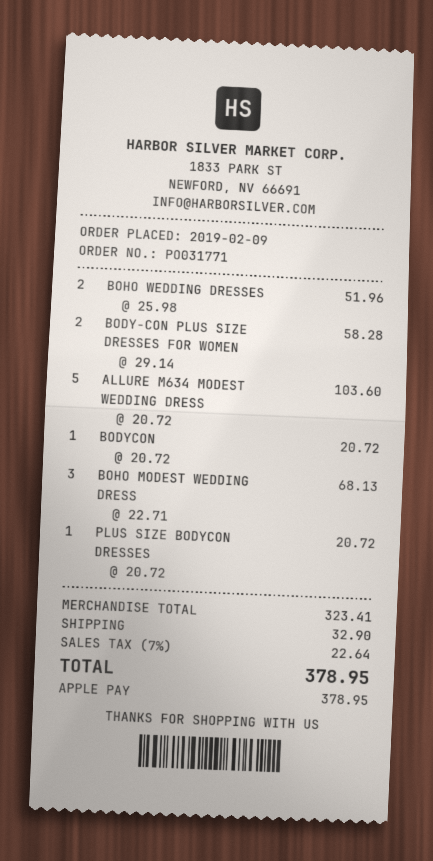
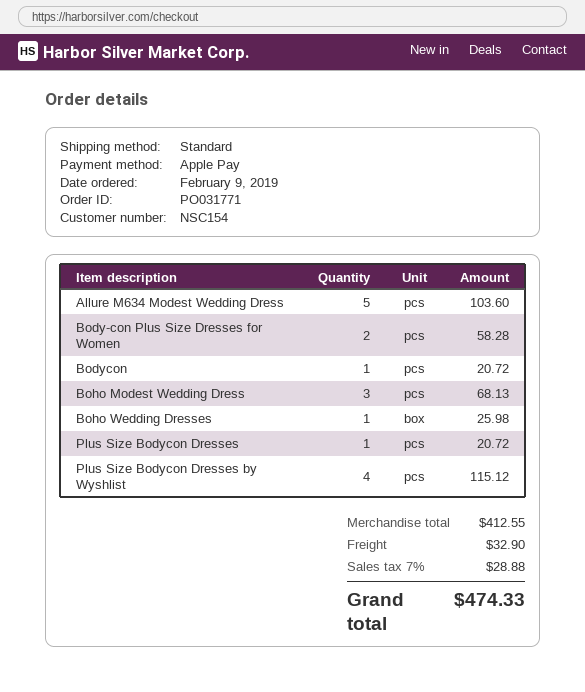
BOHO WEDDING DRESSES: 2 for 51.96 -> 1 for 25.98
Plus Size Bodycon Dresses by Wyshlist: none -> 4 for 115.12
subtotal: 323.41 -> 412.55
tax: 7% = 22.64 -> 7% = 28.88
total: 378.95 -> 474.33

